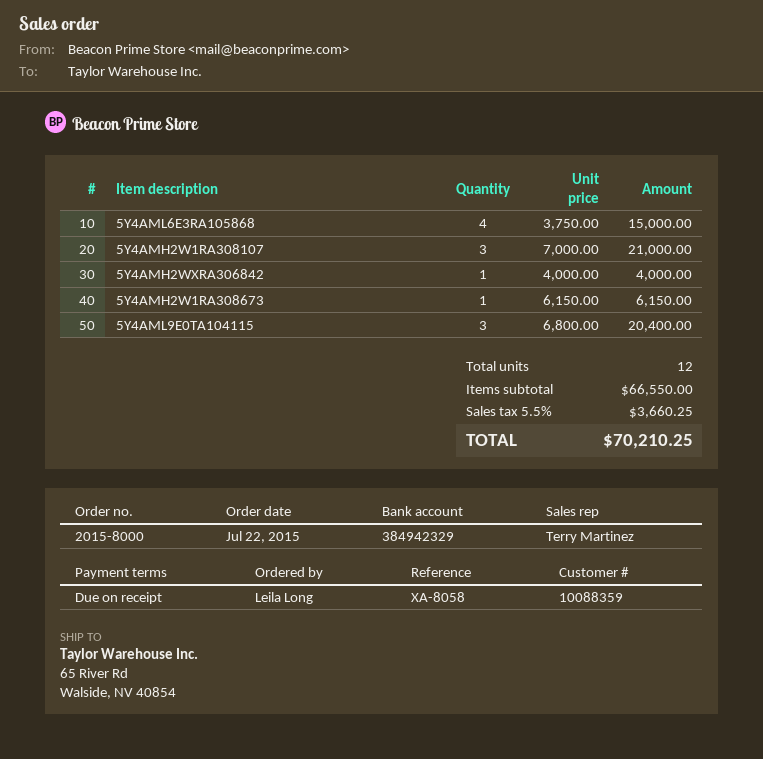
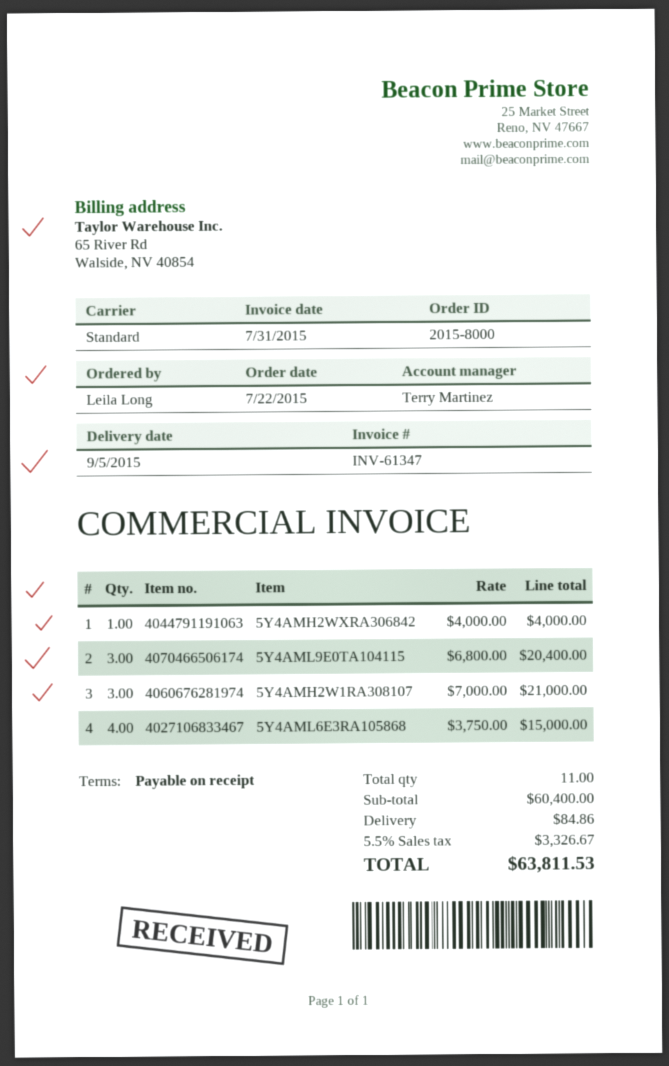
5Y4AMH2W1RA308673: 1 x 6150.00 = 6150.00 -> none
total quantity: 12 -> 11
subtotal: 66550.00 -> 60400.00
shipping: none -> 84.86
tax: 5.5% = 3660.25 -> 5.5% = 3326.67
total: 70210.25 -> 63811.53

